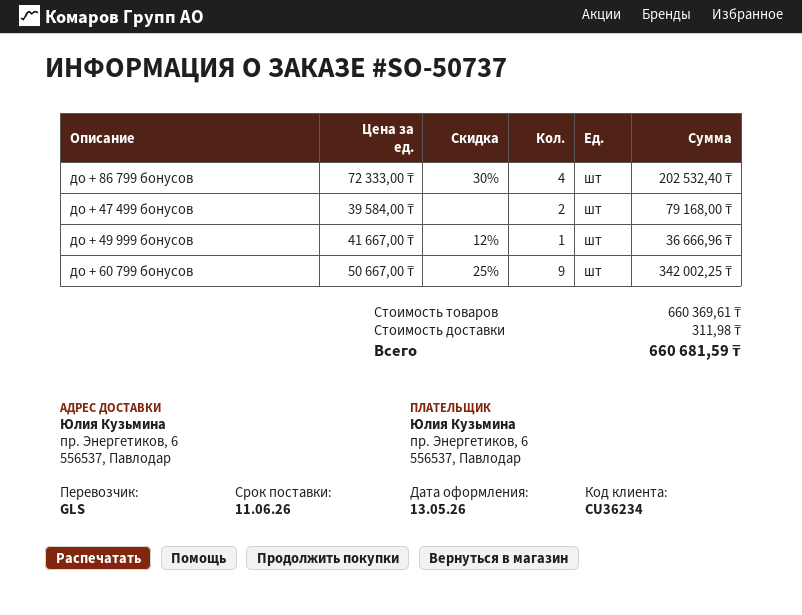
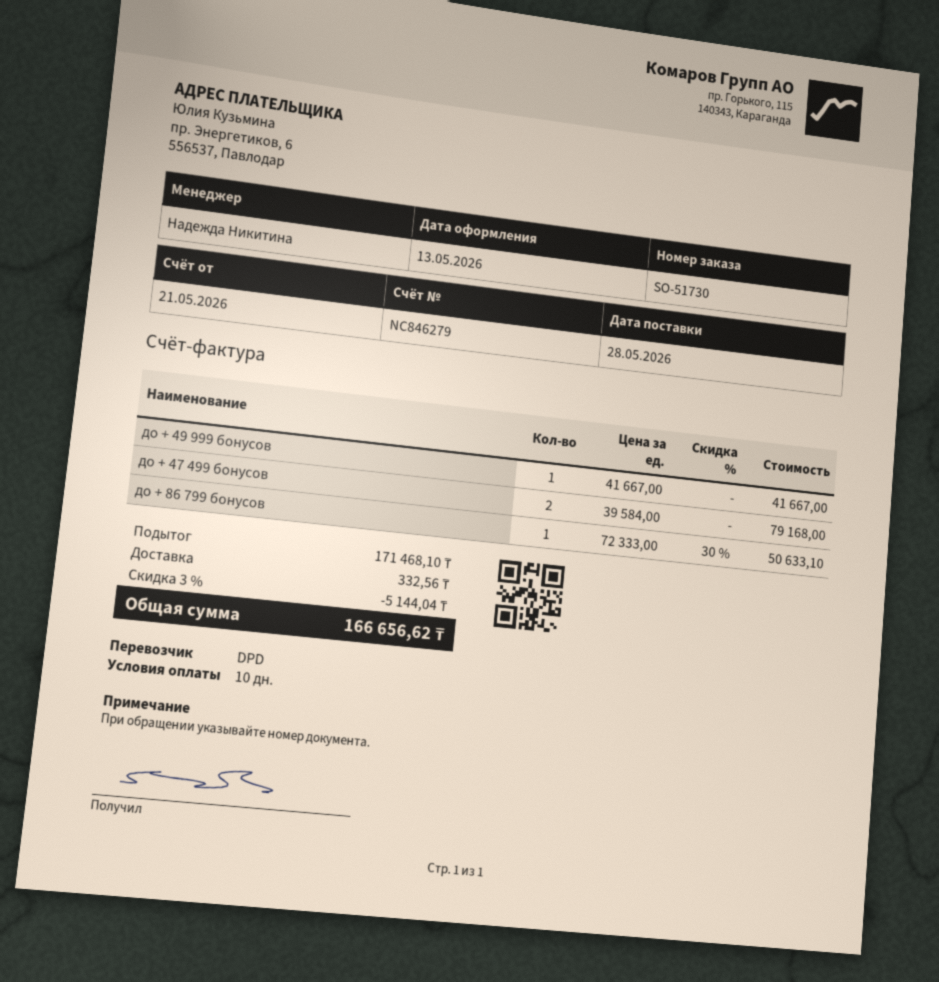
order number: SO-50737 -> SO-51730
delivery date: 2026-06-11 -> 2026-05-28
shipping method: GLS -> DPD
до + 86 799 бонусов: 4 x 72333.00 - 30% = 202532.40 -> 1 x 72333.00 - 30% = 50633.10
до + 49 999 бонусов: 1 x 41667.00 - 12% = 36666.96 -> 1 x 41667.00 = 41667.00
до + 60 799 бонусов: 9 x 50667.00 - 25% = 342002.25 -> none
subtotal: 660369.61 -> 171468.10
discount: none -> 3% = 5144.04
shipping: 311.98 -> 332.56
total: 660681.59 -> 166656.62

